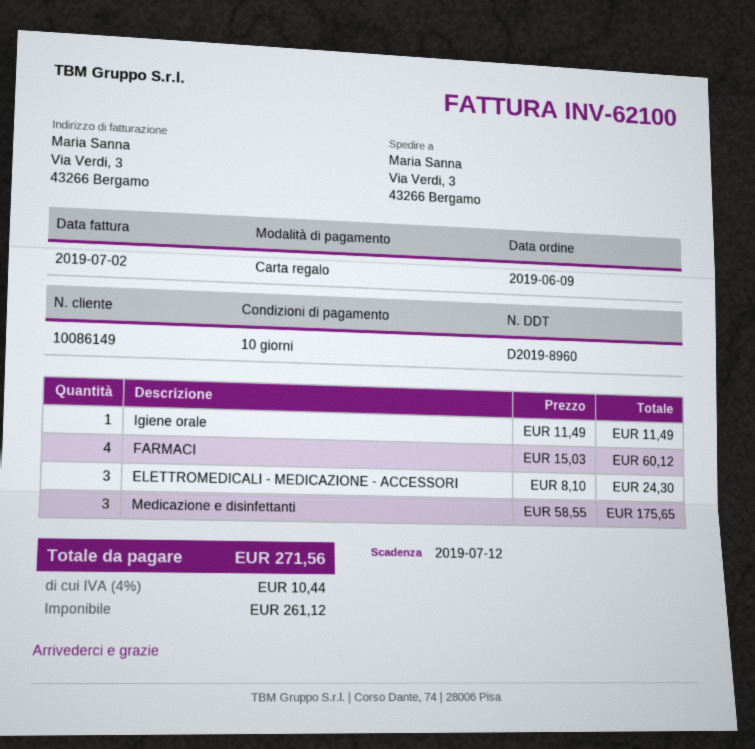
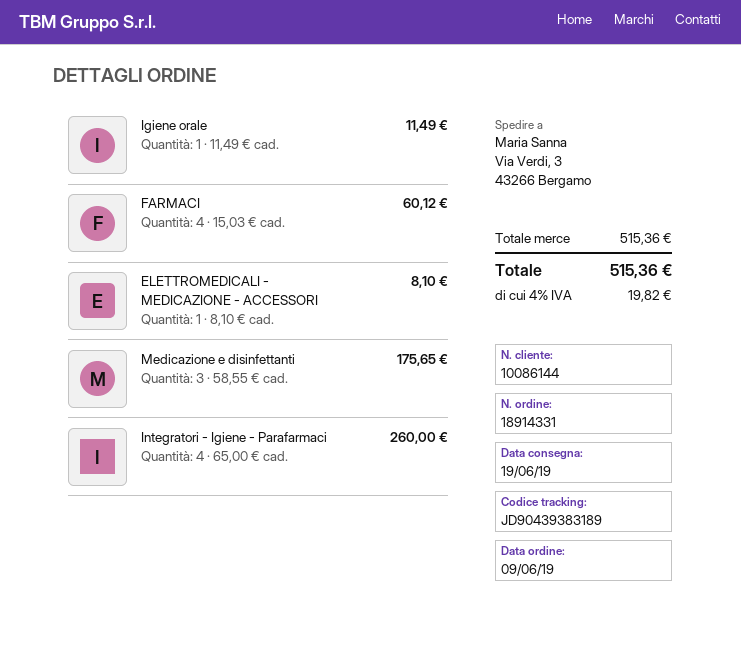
customer number: 10086149 -> 10086144
ELETTROMEDICALI - MEDICAZIONE - ACCESSORI: 3 x 8.10 = 24.30 -> 1 x 8.10 = 8.10
Integratori - Igiene - Parafarmaci: none -> 4 x 65.00 = 260.00
tax: 4% = 10.44 -> 4% = 19.82
total: 271.56 -> 515.36

